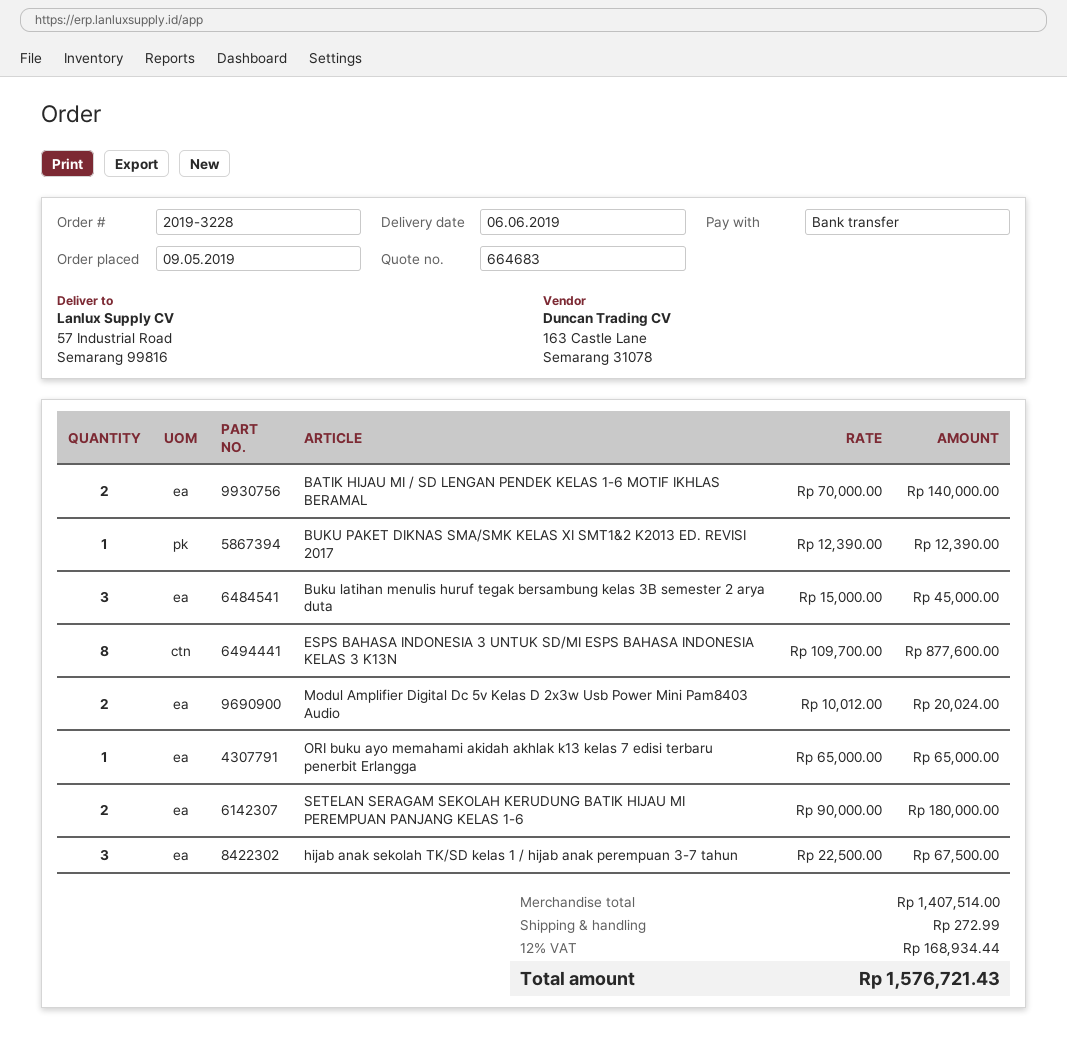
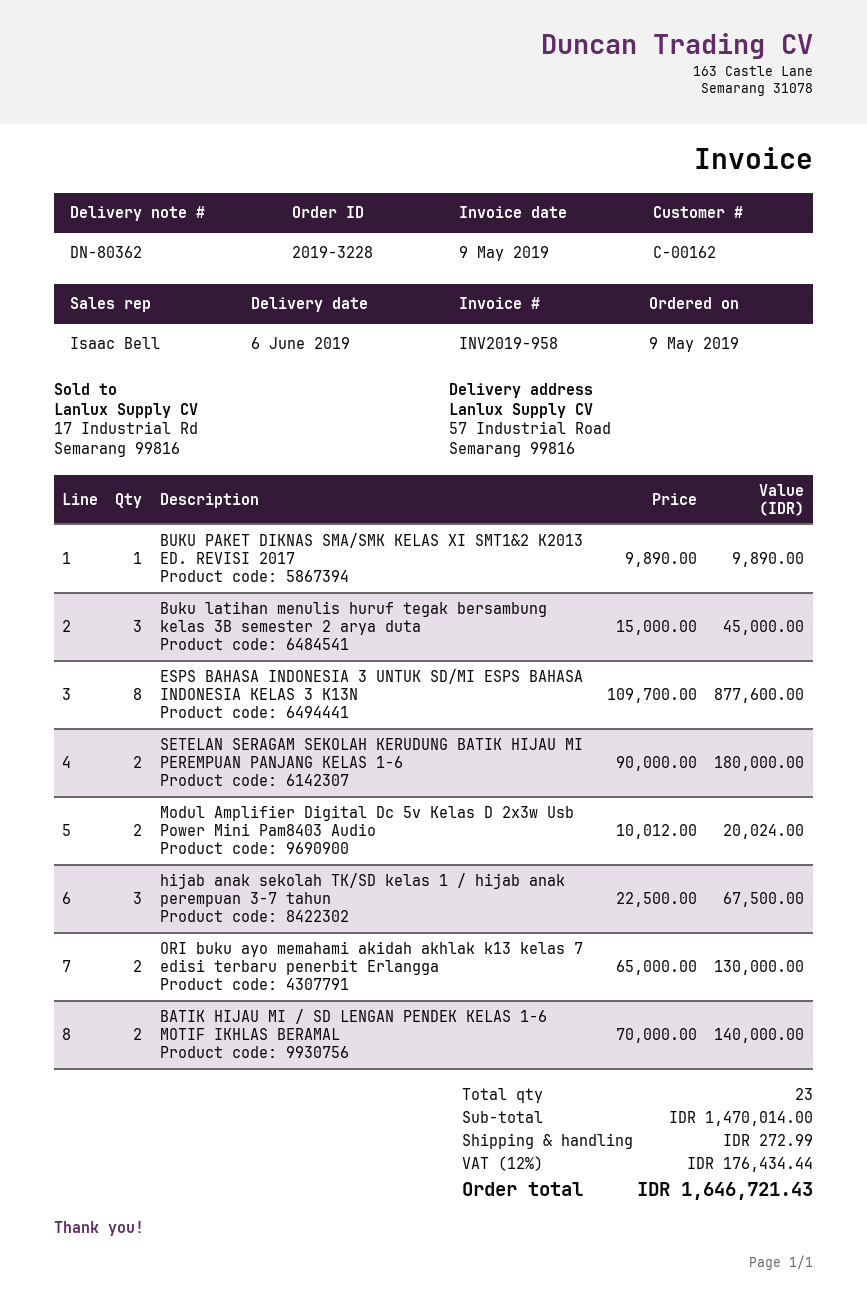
BUKU PAKET DIKNAS SMA/SMK KELAS XI SMT1&2 K2013 ED. REVISI 2017: 1 x 12390.00 = 12390.00 -> 1 x 9890.00 = 9890.00
ORI buku ayo memahami akidah akhlak k13 kelas 7 edisi terbaru penerbit Erlangga: 1 x 65000.00 = 65000.00 -> 2 x 65000.00 = 130000.00
subtotal: 1407514.00 -> 1470014.00
tax: 12% = 168934.44 -> 12% = 176434.44
total: 1576721.43 -> 1646721.43

